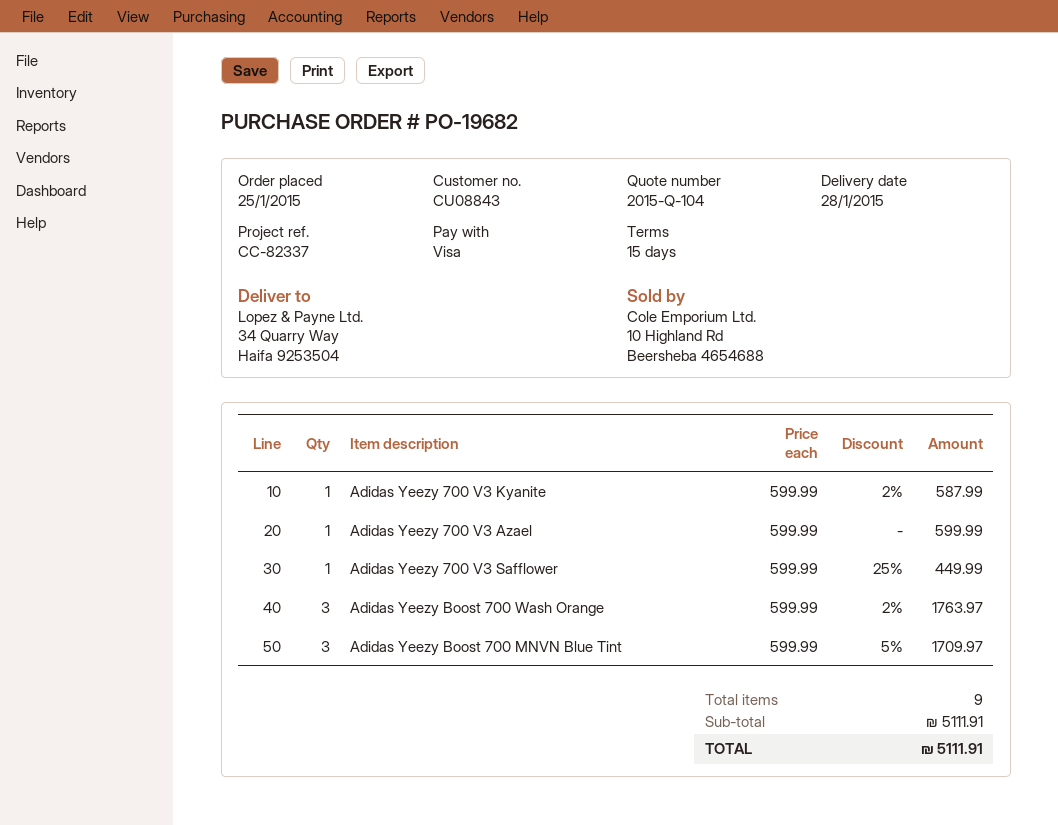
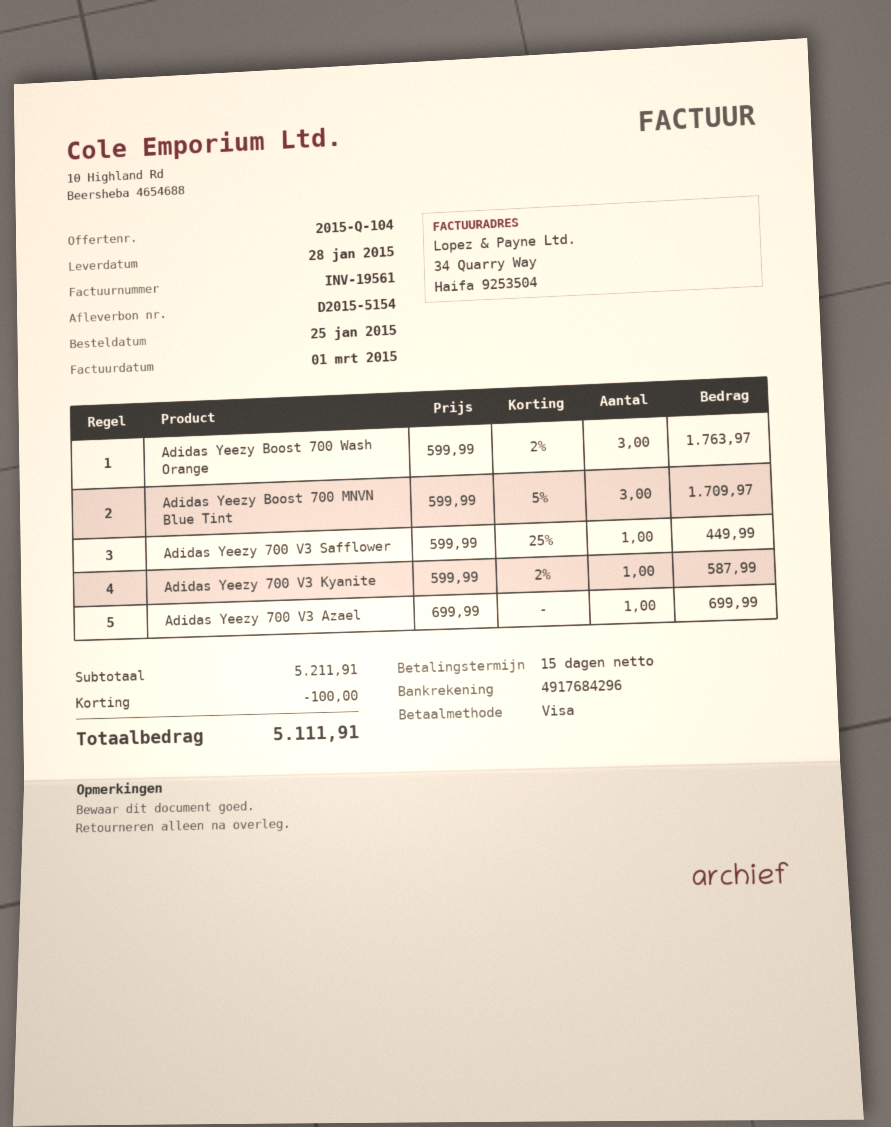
Adidas Yeezy 700 V3 Azael: 1 x 599.99 = 599.99 -> 1 x 699.99 = 699.99
subtotal: 5111.91 -> 5211.91
discount: none -> 100.00

